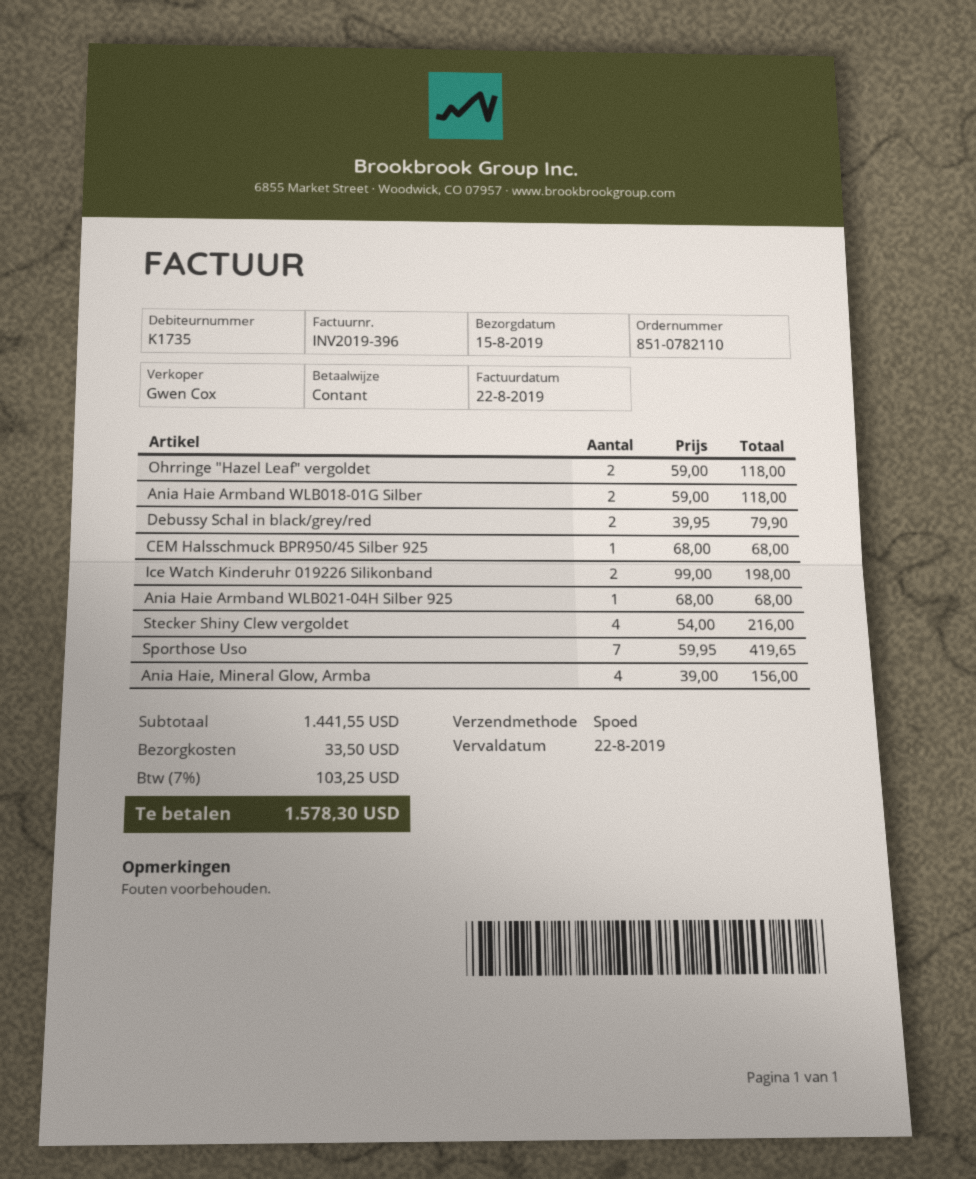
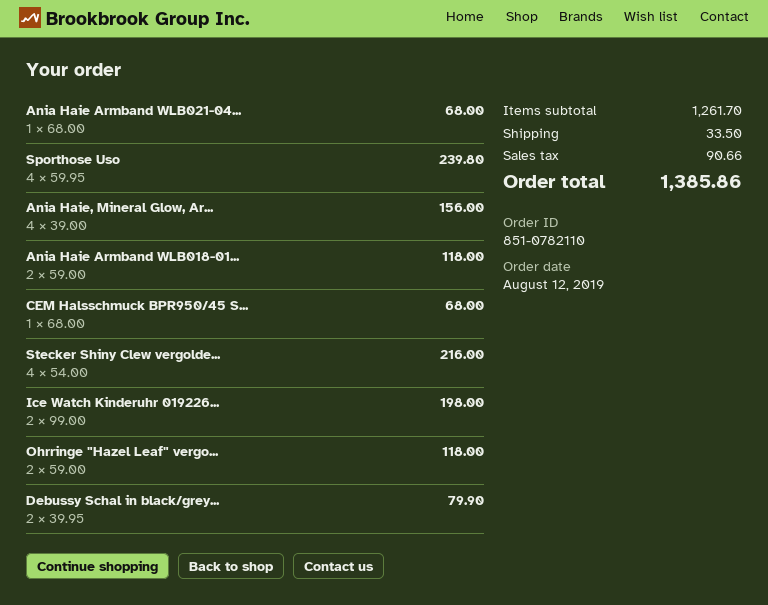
Sporthose Uso: 7 x 59.95 = 419.65 -> 4 x 59.95 = 239.80
subtotal: 1441.55 -> 1261.70
tax: 103.25 -> 90.66
total: 1578.30 -> 1385.86

